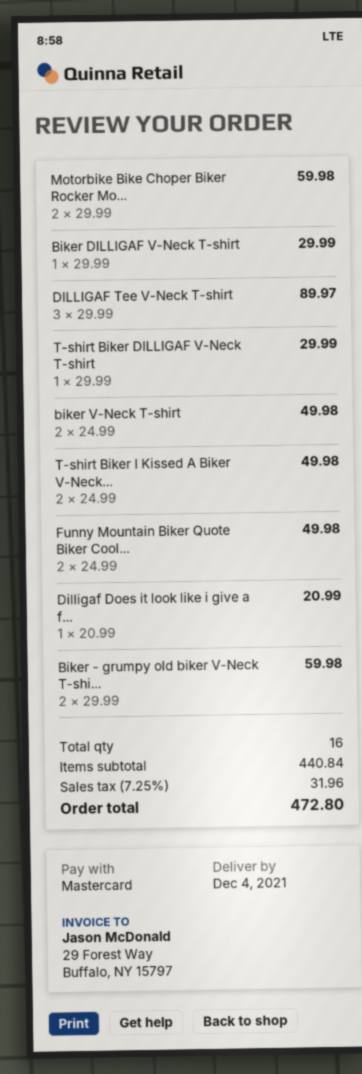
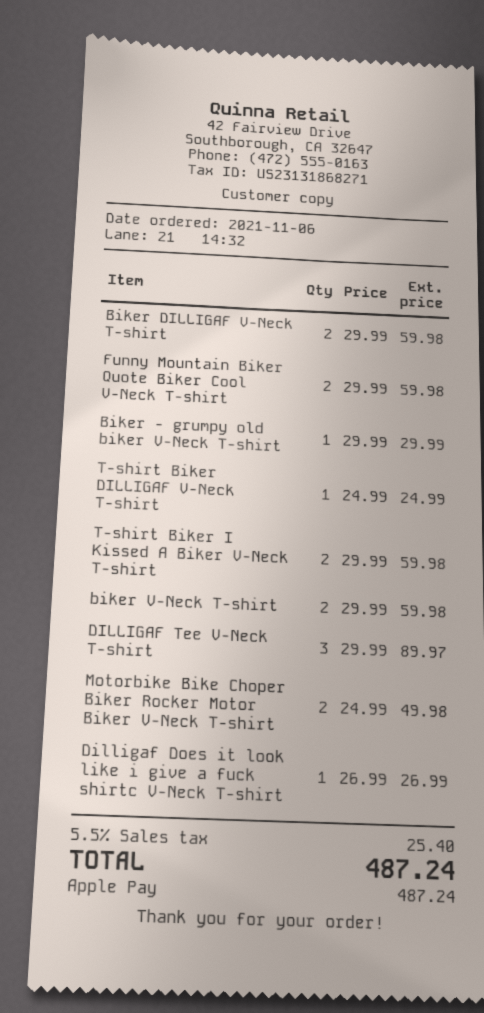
payment method: Mastercard -> Apple Pay
Motorbike Bike Choper Biker Rocker Mo...: 2 x 29.99 = 59.98 -> 2 x 24.99 = 49.98
Biker DILLIGAF V-Neck T-shirt: 1 x 29.99 = 29.99 -> 2 x 29.99 = 59.98
T-shirt Biker DILLIGAF V-Neck T-shirt: 1 x 29.99 = 29.99 -> 1 x 24.99 = 24.99
biker V-Neck T-shirt: 2 x 24.99 = 49.98 -> 2 x 29.99 = 59.98
T-shirt Biker I Kissed A Biker V-Neck...: 2 x 24.99 = 49.98 -> 2 x 29.99 = 59.98
Funny Mountain Biker Quote Biker Cool...: 2 x 24.99 = 49.98 -> 2 x 29.99 = 59.98
Dilligaf Does it look like i give a f...: 1 x 20.99 = 20.99 -> 1 x 26.99 = 26.99
Biker - grumpy old biker V-Neck T-shi...: 2 x 29.99 = 59.98 -> 1 x 29.99 = 29.99
tax: 7.25% = 31.96 -> 5.5% = 25.40
total: 472.80 -> 487.24

